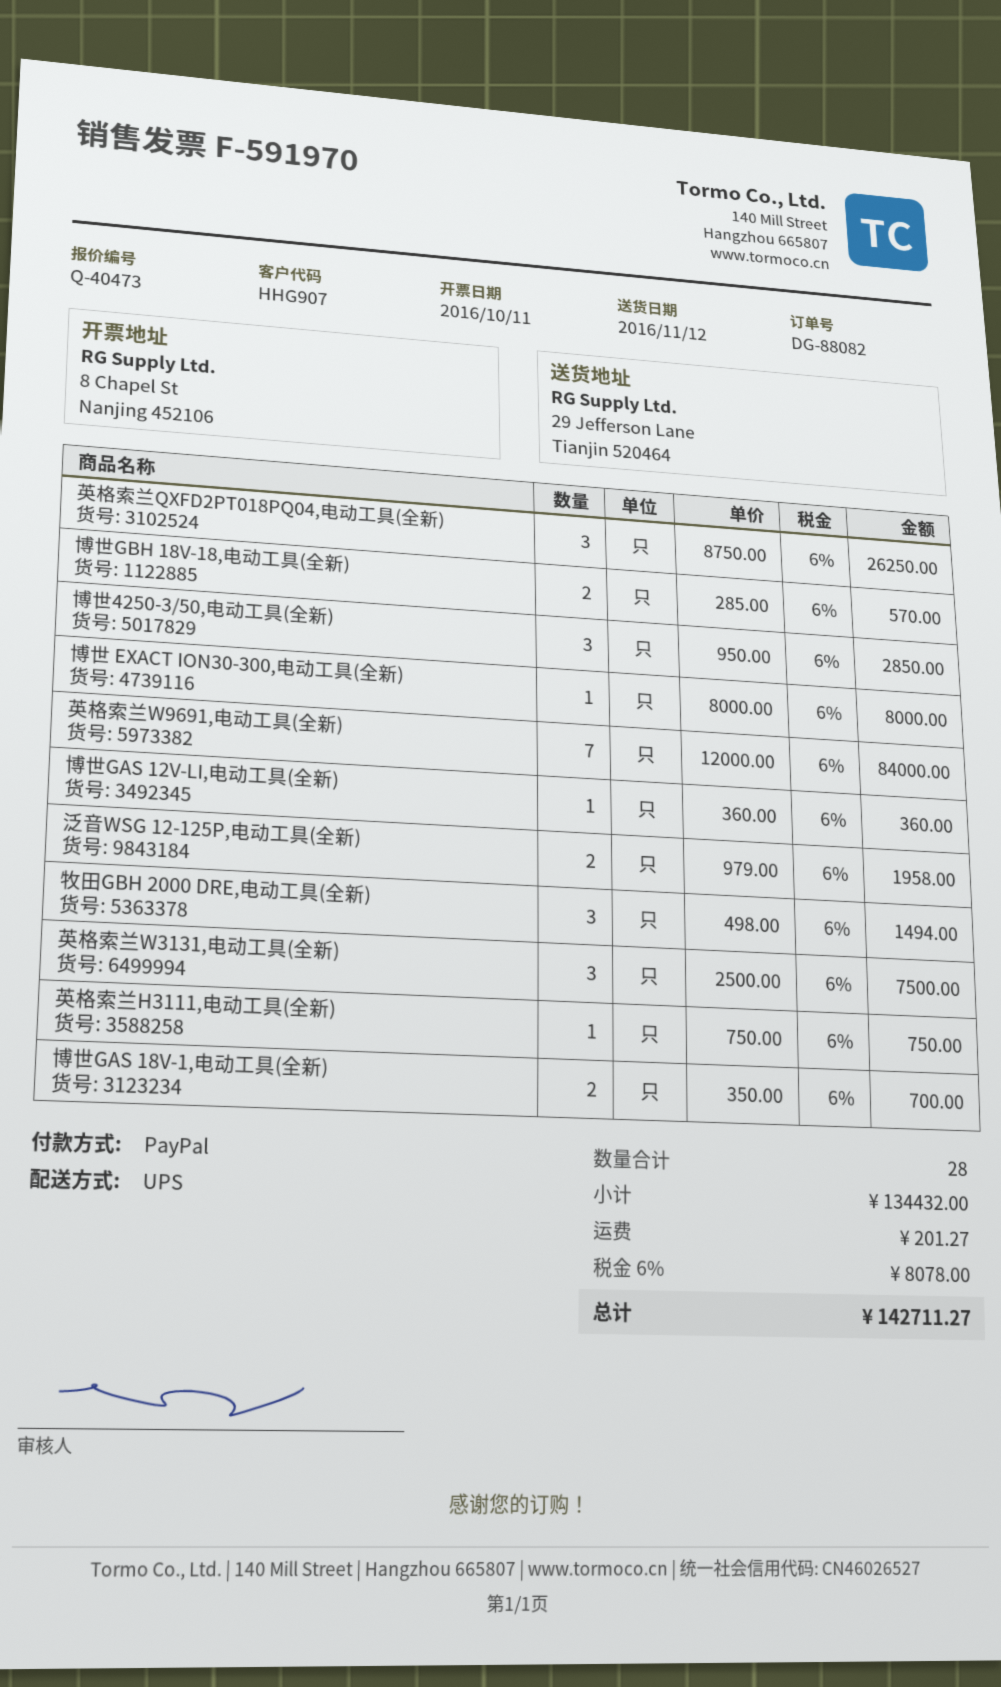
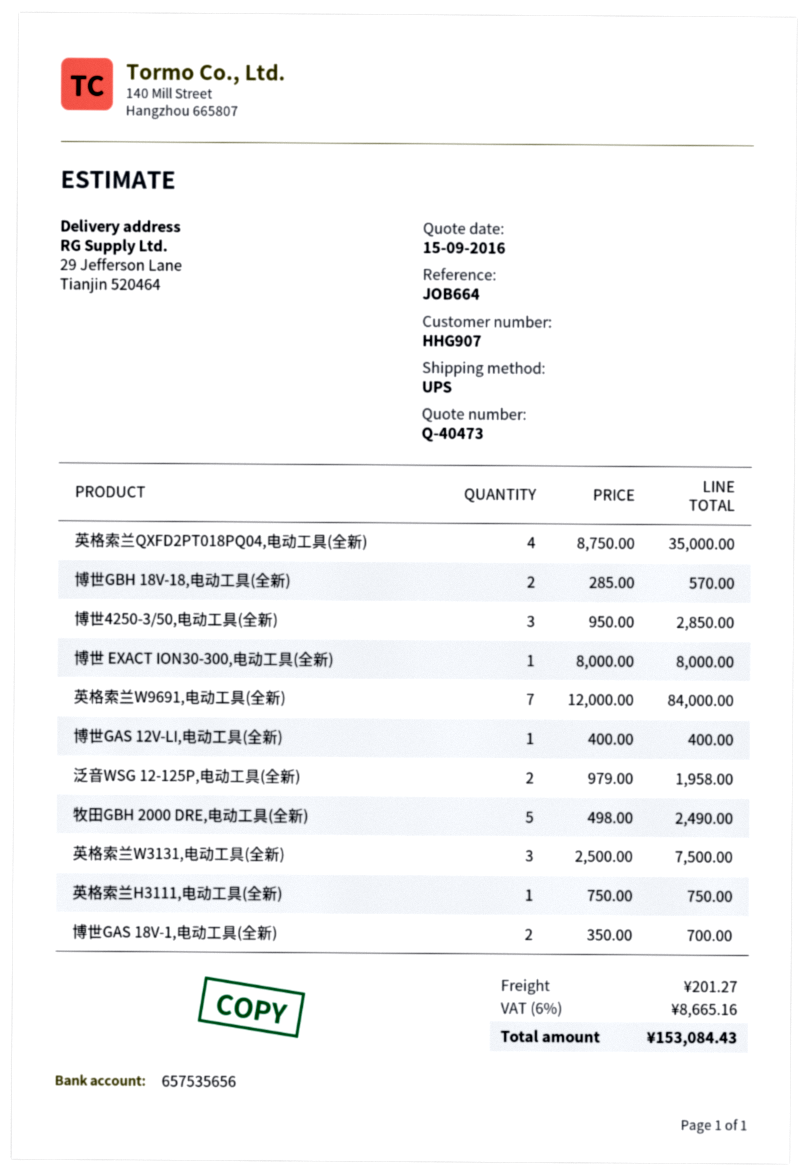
英格索兰QXFD2PT018PQ04,电动工具(全新): 3 x 8750.00 = 26250.00 -> 4 x 8750.00 = 35000.00
博世GAS 12V-LI,电动工具(全新): 1 x 360.00 = 360.00 -> 1 x 400.00 = 400.00
牧田GBH 2000 DRE,电动工具(全新): 3 x 498.00 = 1494.00 -> 5 x 498.00 = 2490.00
tax: 6% = 8078.00 -> 6% = 8665.16
total: 142711.27 -> 153084.43

